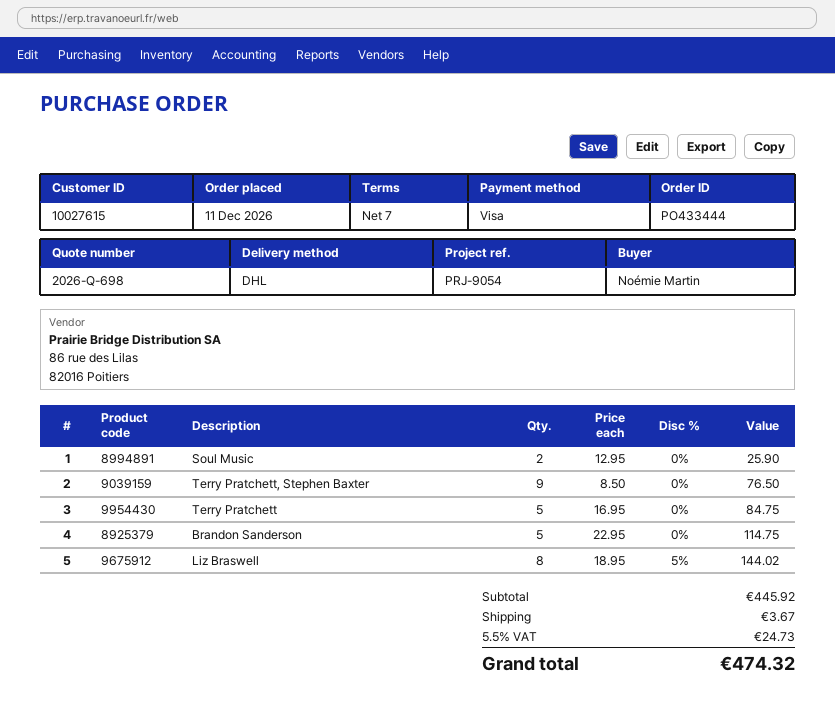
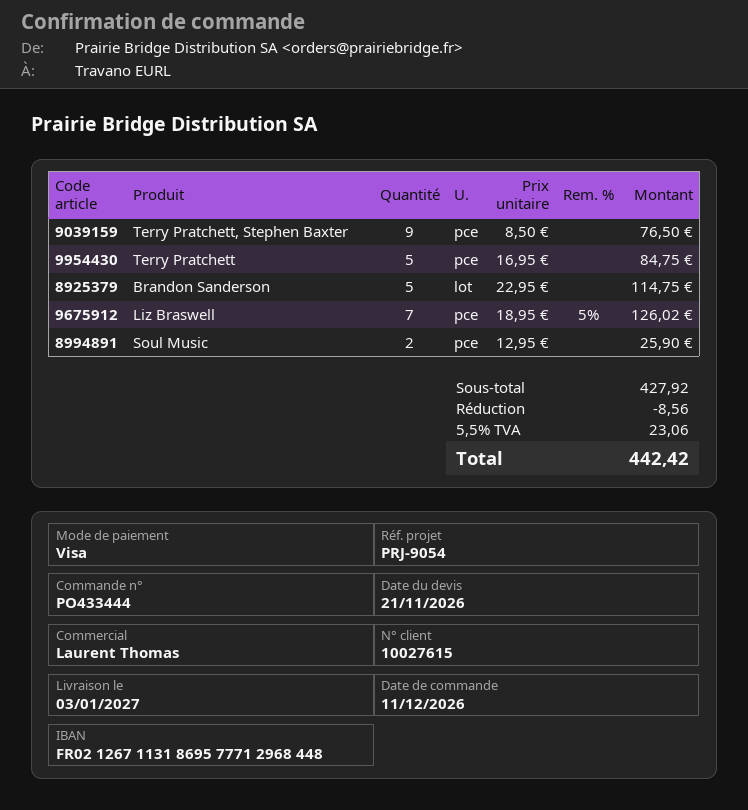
Liz Braswell: 8 x 18.95 - 5% = 144.02 -> 7 x 18.95 - 5% = 126.02
subtotal: 445.92 -> 427.92
discount: none -> 8.56
shipping: 3.67 -> none
tax: 5.5% = 24.73 -> 5.5% = 23.06
total: 474.32 -> 442.42

